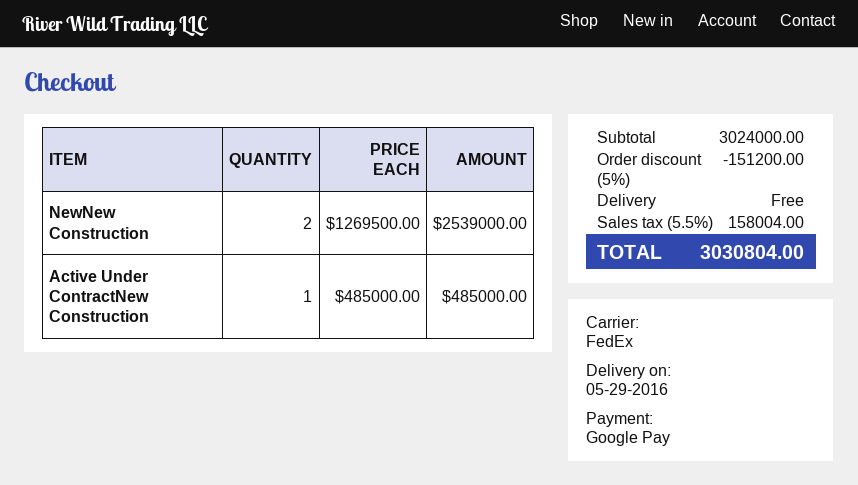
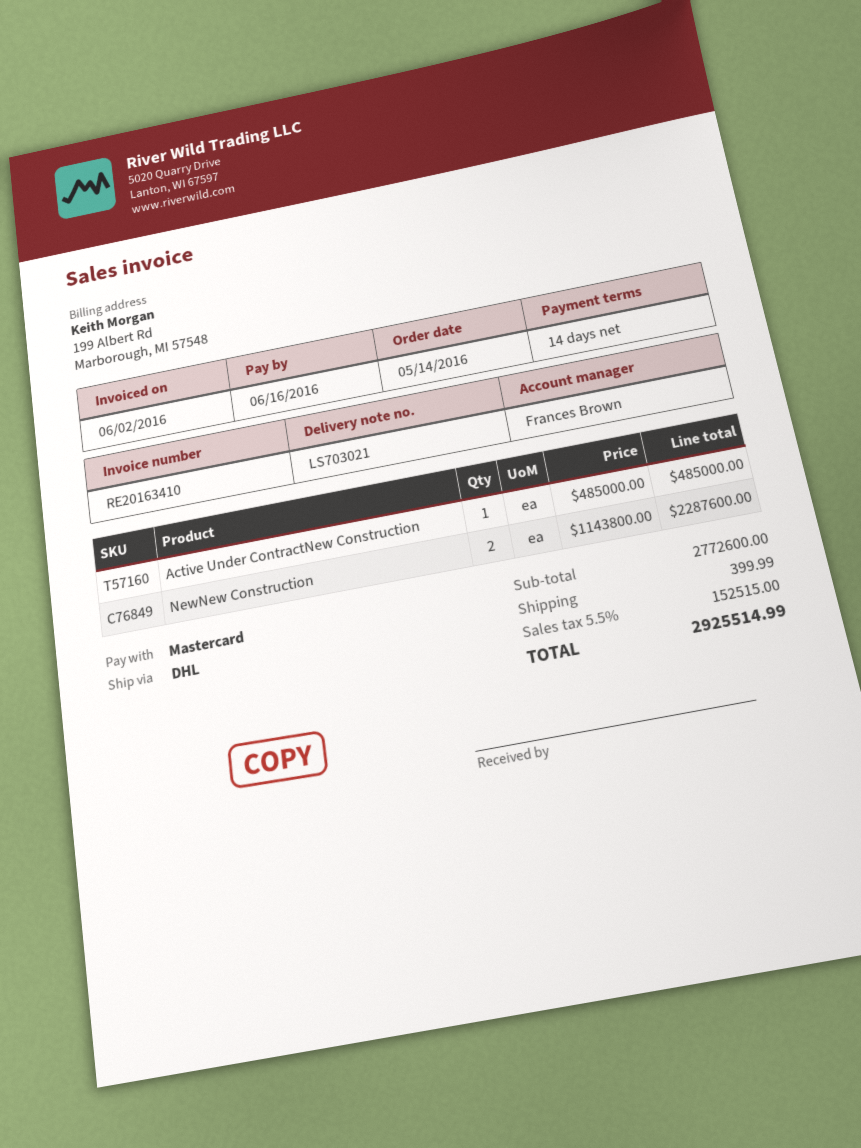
payment method: Google Pay -> Mastercard
shipping method: FedEx -> DHL
NewNew Construction: 2 x 1269500.00 = 2539000.00 -> 2 x 1143800.00 = 2287600.00
subtotal: 3024000.00 -> 2772600.00
discount: 5% = 151200.00 -> none
shipping: 0.00 -> 399.99
tax: 5.5% = 158004.00 -> 5.5% = 152515.00
total: 3030804.00 -> 2925514.99

